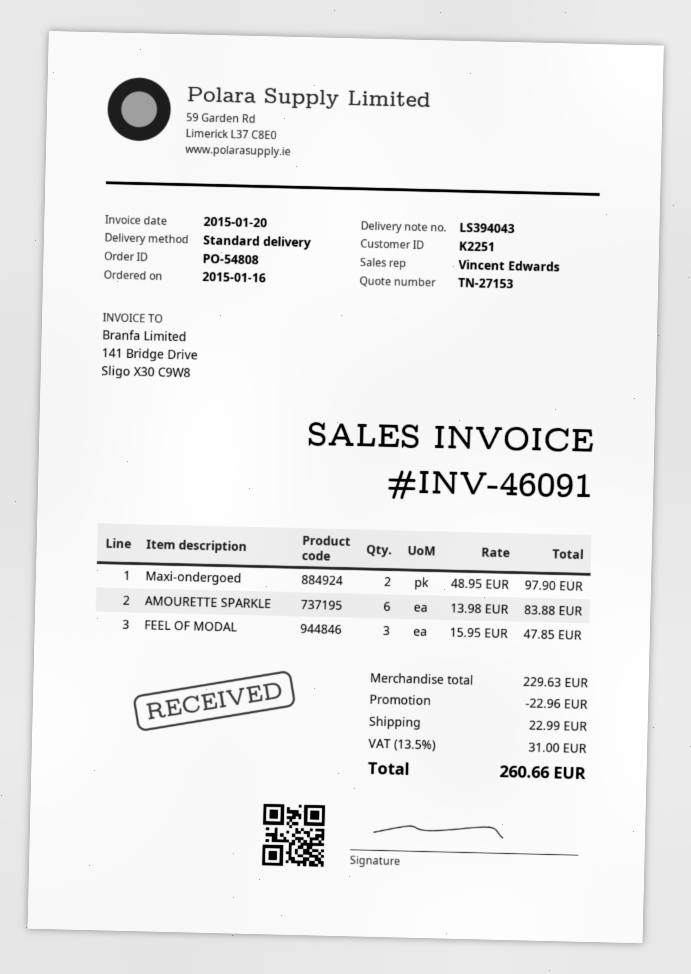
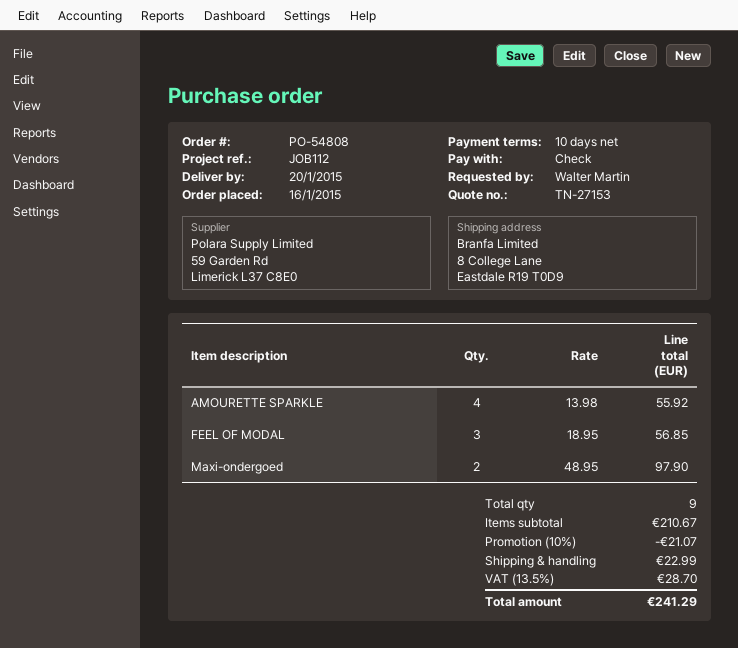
AMOURETTE SPARKLE: 6 x 13.98 = 83.88 -> 4 x 13.98 = 55.92
FEEL OF MODAL: 3 x 15.95 = 47.85 -> 3 x 18.95 = 56.85
subtotal: 229.63 -> 210.67
discount: 22.96 -> 21.07
tax: 13.5% = 31.00 -> 13.5% = 28.70
total: 260.66 -> 241.29

